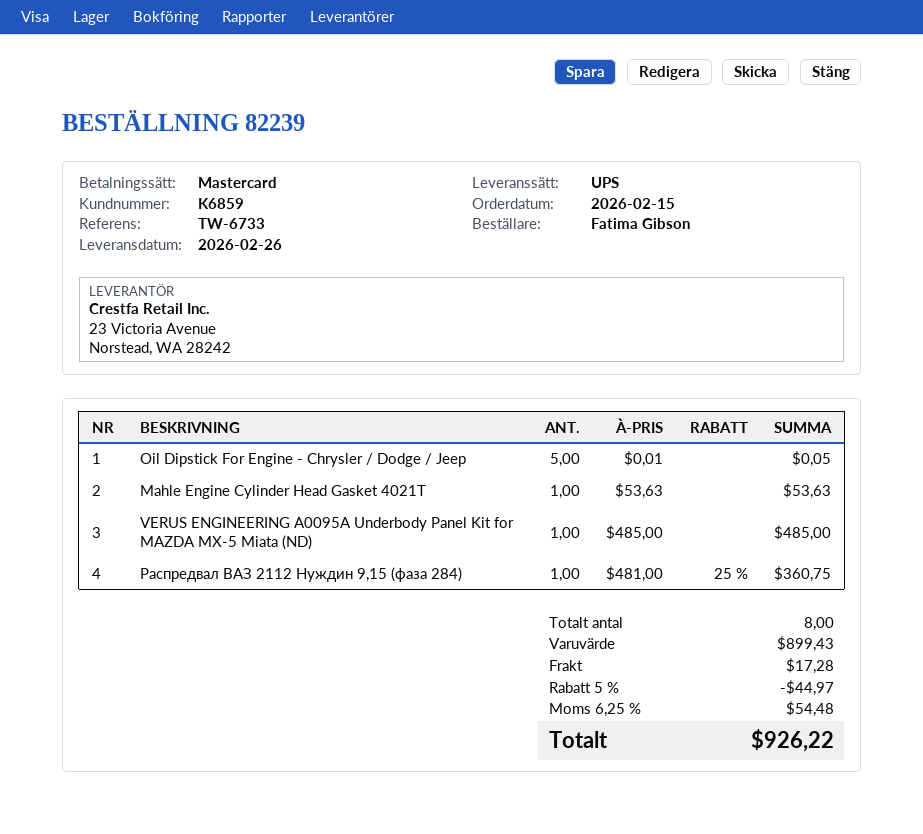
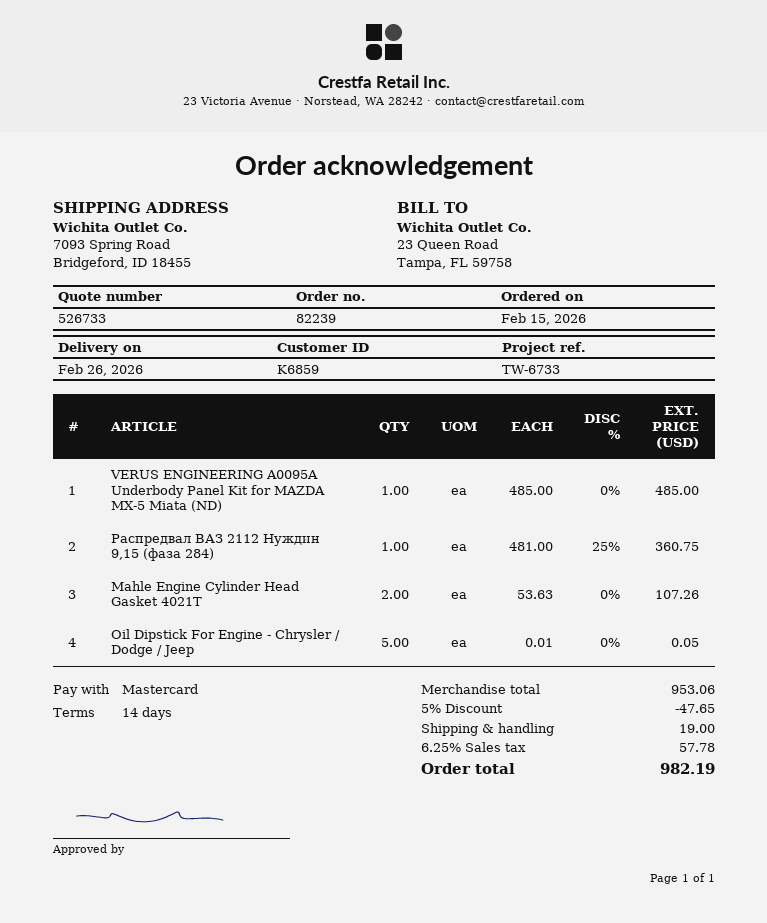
Mahle Engine Cylinder Head Gasket 4021T: 1 x 53.63 = 53.63 -> 2 x 53.63 = 107.26
subtotal: 899.43 -> 953.06
discount: 5% = 44.97 -> 5% = 47.65
shipping: 17.28 -> 19.00
tax: 6.25% = 54.48 -> 6.25% = 57.78
total: 926.22 -> 982.19

